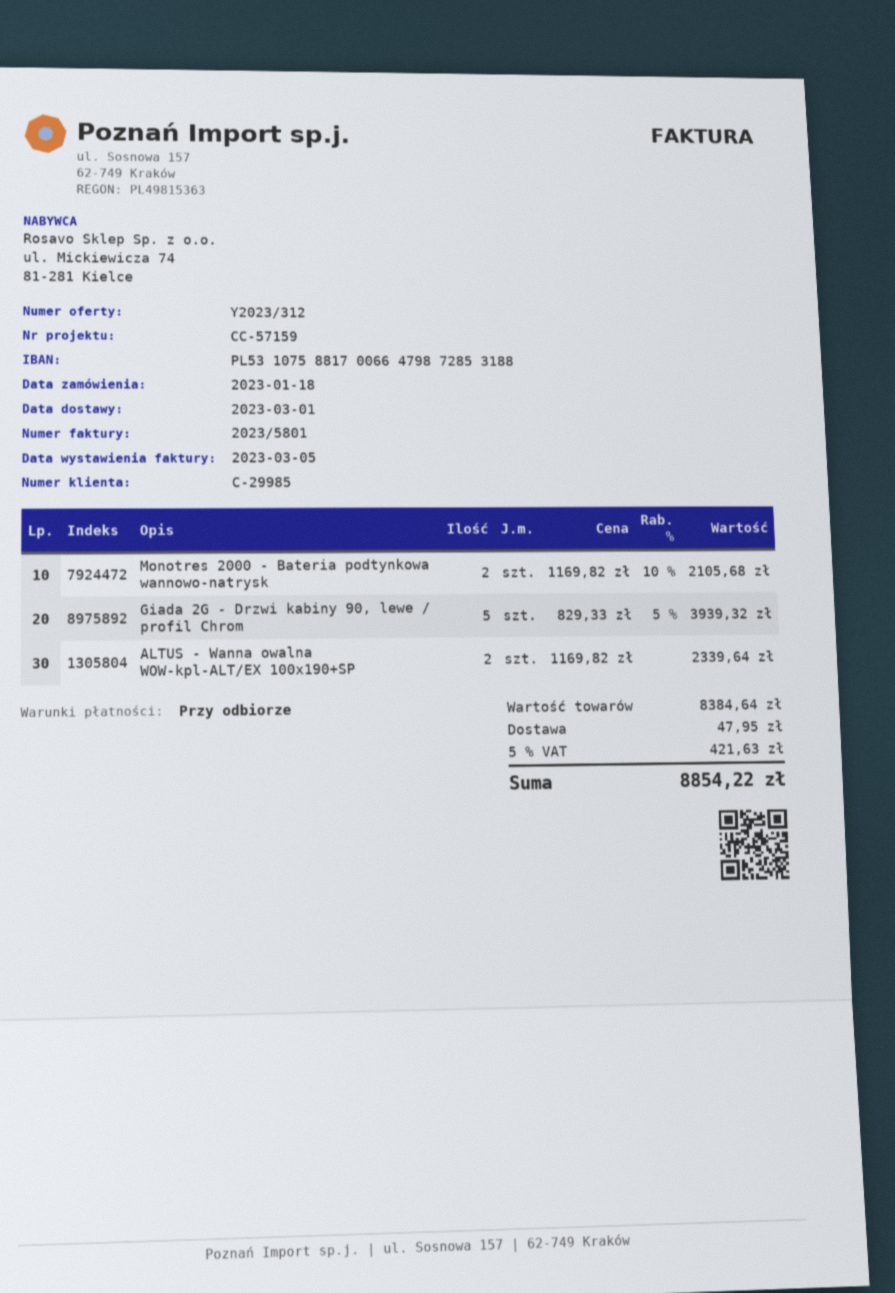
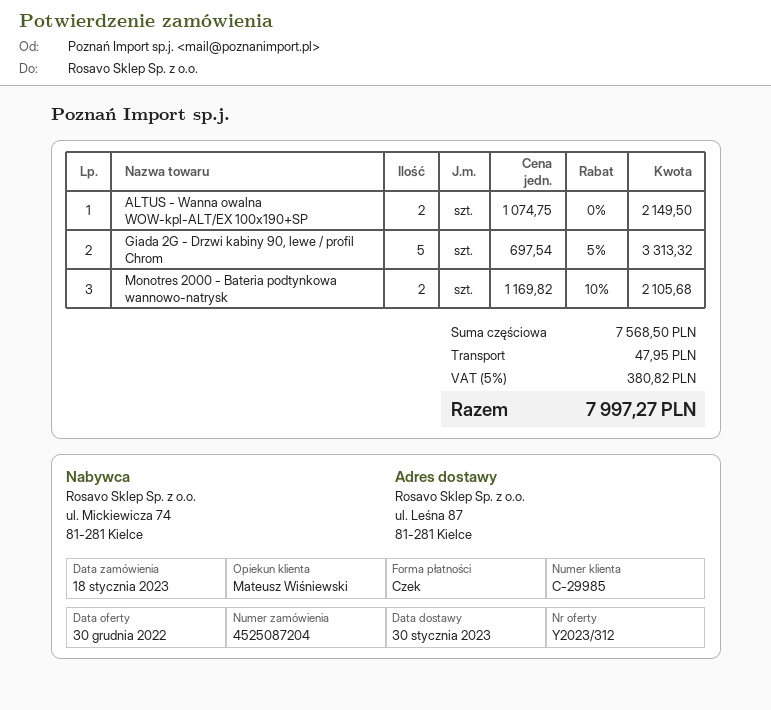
delivery date: 2023-03-01 -> 2023-01-30
Giada 2G - Drzwi kabiny 90, lewe / profil Chrom: 5 x 829.33 - 5% = 3939.32 -> 5 x 697.54 - 5% = 3313.32
ALTUS - Wanna owalna WOW-kpl-ALT/EX 100x190+SP: 2 x 1169.82 = 2339.64 -> 2 x 1074.75 = 2149.50
subtotal: 8384.64 -> 7568.50
tax: 5% = 421.63 -> 5% = 380.82
total: 8854.22 -> 7997.27

